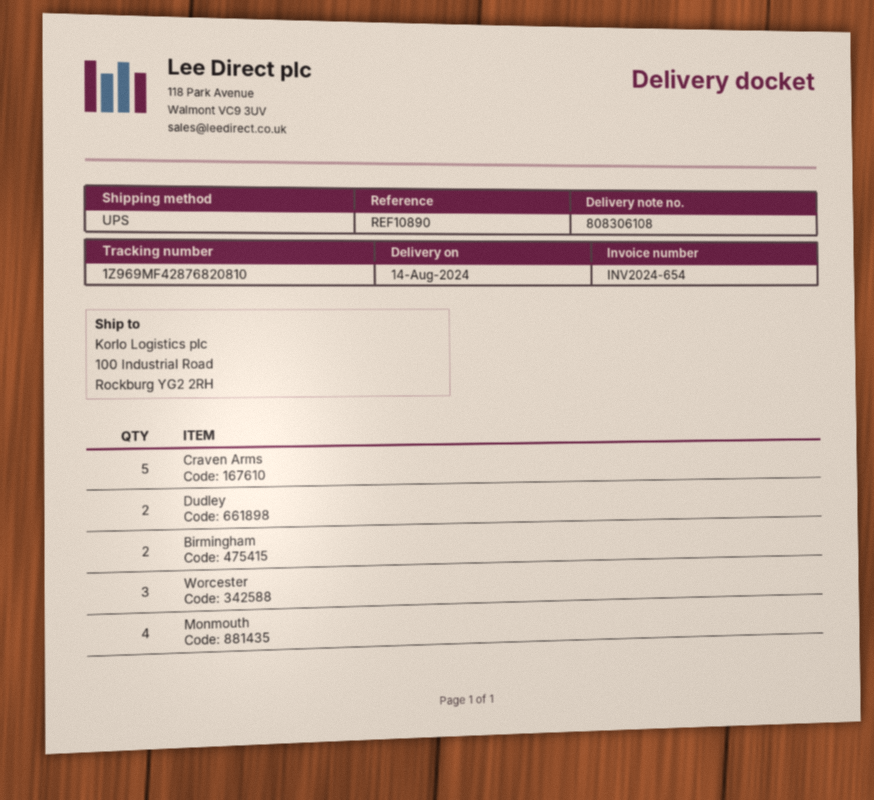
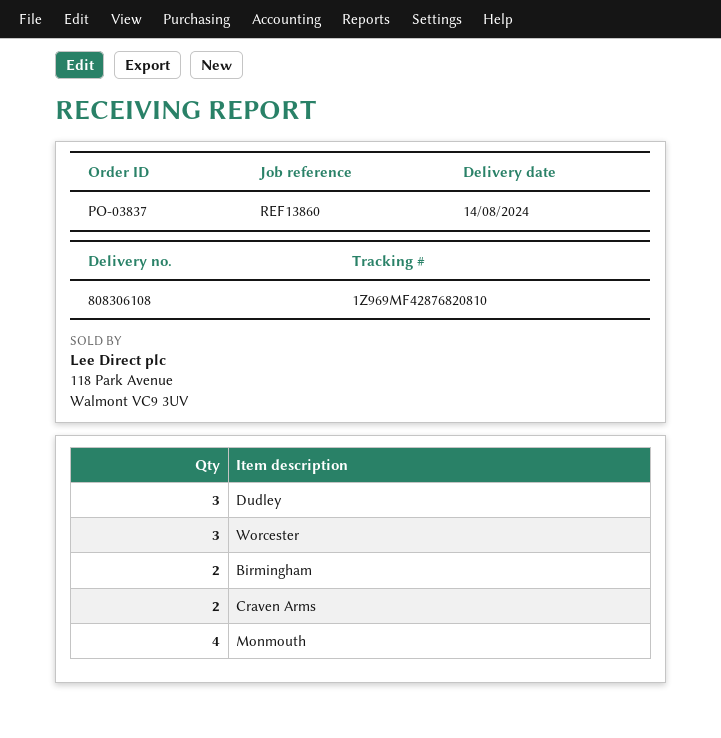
reference: REF10890 -> REF13860
Craven Arms: 5 -> 2
Dudley: 2 -> 3

